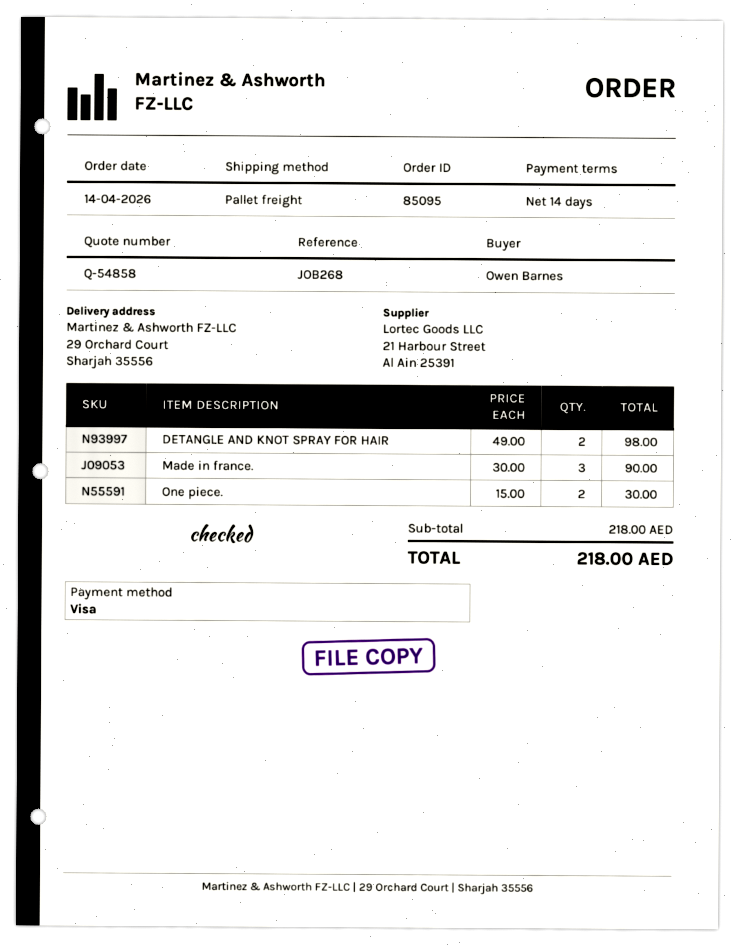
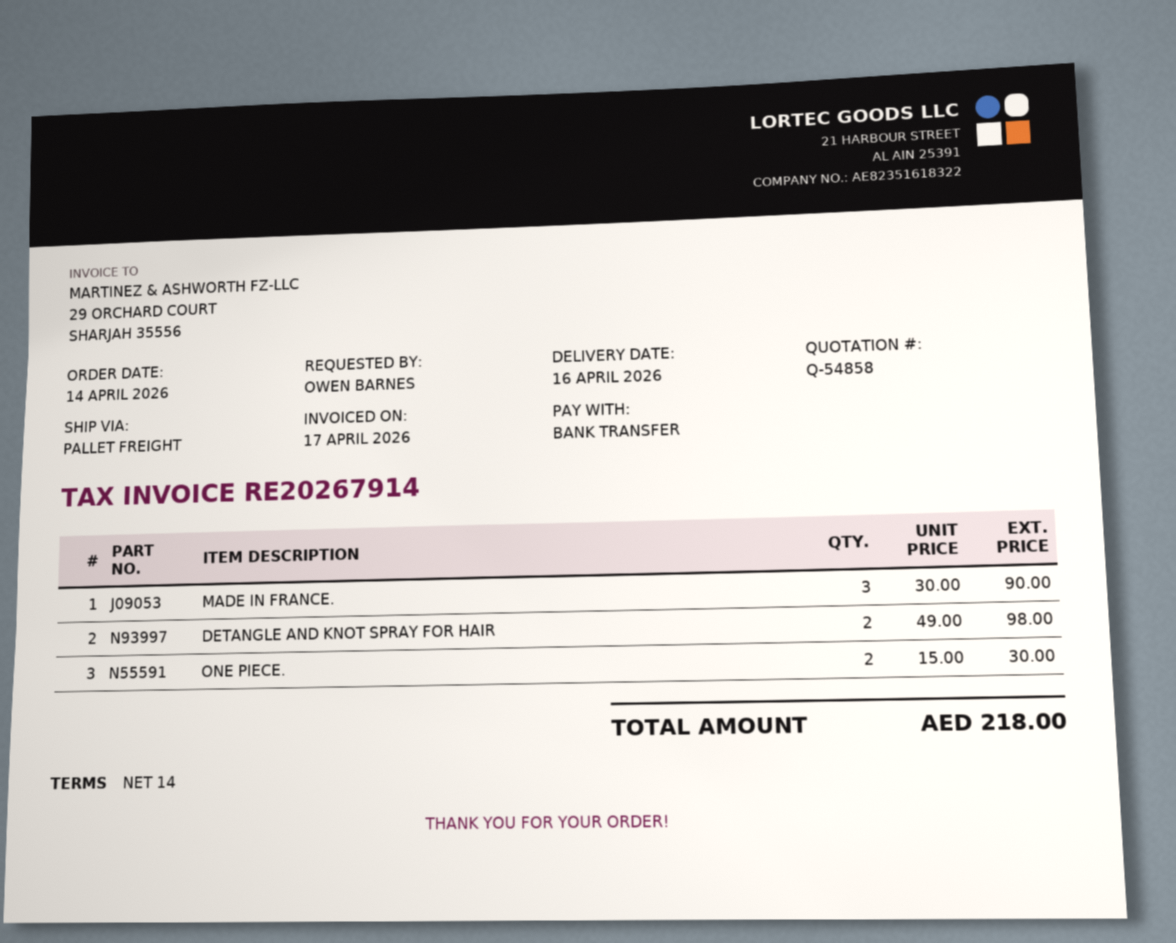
payment method: Visa -> bank transfer

